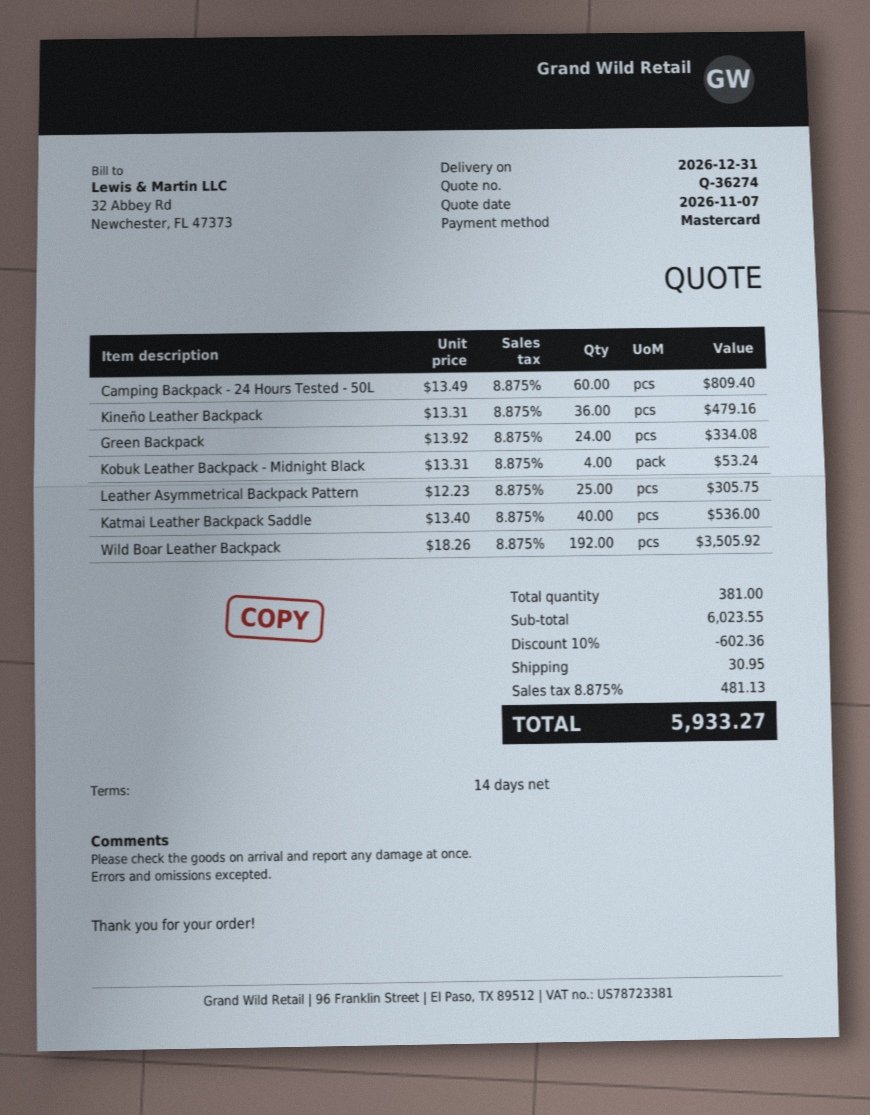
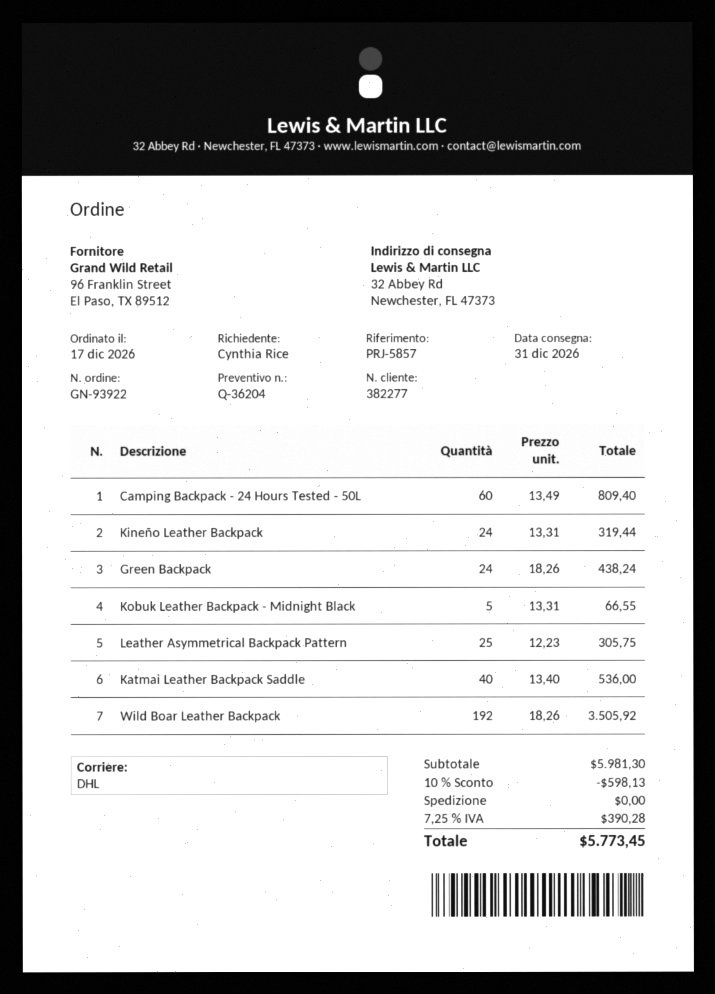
quote number: Q-36274 -> Q-36204
Kineño Leather Backpack: 36 x 13.31 = 479.16 -> 24 x 13.31 = 319.44
Green Backpack: 24 x 13.92 = 334.08 -> 24 x 18.26 = 438.24
Kobuk Leather Backpack - Midnight Black: 4 x 13.31 = 53.24 -> 5 x 13.31 = 66.55
subtotal: 6023.55 -> 5981.30
discount: 10% = 602.36 -> 10% = 598.13
shipping: 30.95 -> 0.00
tax: 8.875% = 481.13 -> 7.25% = 390.28
total: 5933.27 -> 5773.45

